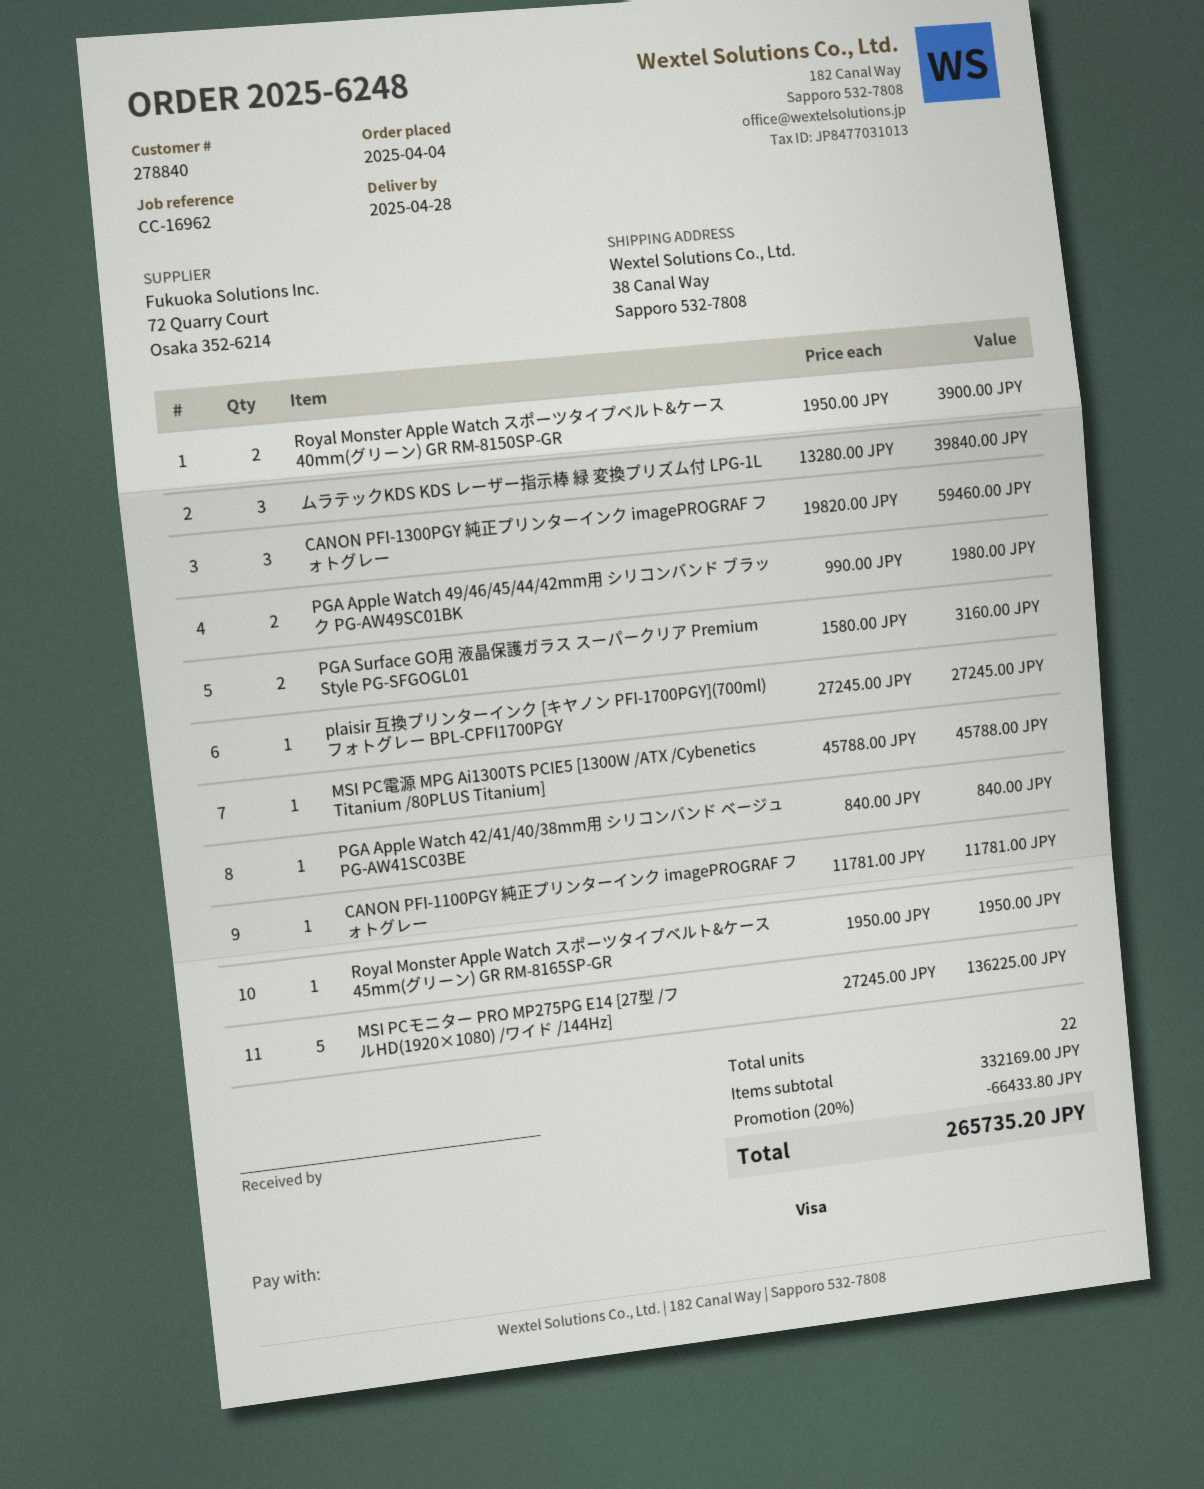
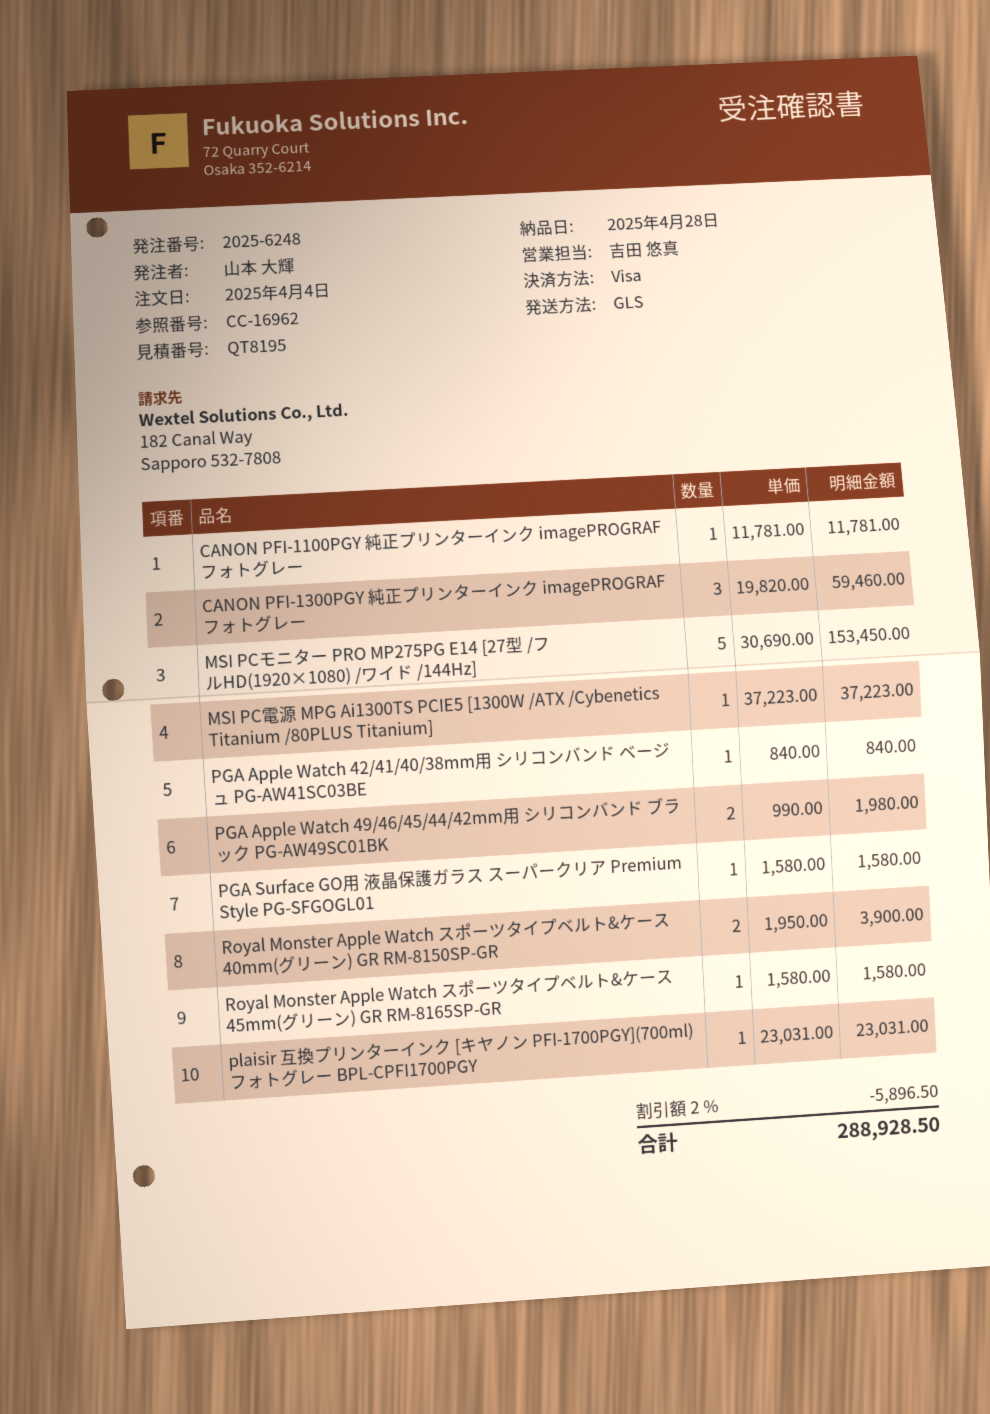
ムラテックKDS KDS レーザー指示棒 緑 変換プリズム付 LPG-1L: 3 x 13280.00 = 39840.00 -> none
PGA Surface GO用 液晶保護ガラス スーパークリア Premium Style PG-SFGOGL01: 2 x 1580.00 = 3160.00 -> 1 x 1580.00 = 1580.00
plaisir 互換プリンターインク [キヤノン PFI-1700PGY](700ml) フォトグレー BPL-CPFI1700PGY: 1 x 27245.00 = 27245.00 -> 1 x 23031.00 = 23031.00
MSI PC電源 MPG Ai1300TS PCIE5 [1300W /ATX /Cybenetics Titanium /80PLUS Titanium]: 1 x 45788.00 = 45788.00 -> 1 x 37223.00 = 37223.00
Royal Monster Apple Watch スポーツタイプベルト&ケース 45mm(グリーン) GR RM-8165SP-GR: 1 x 1950.00 = 1950.00 -> 1 x 1580.00 = 1580.00
MSI PCモニター PRO MP275PG E14 [27型 /フルHD(1920×1080) /ワイド /144Hz]: 5 x 27245.00 = 136225.00 -> 5 x 30690.00 = 153450.00
discount: 20% = 66433.80 -> 2% = 5896.50
total: 265735.20 -> 288928.50

